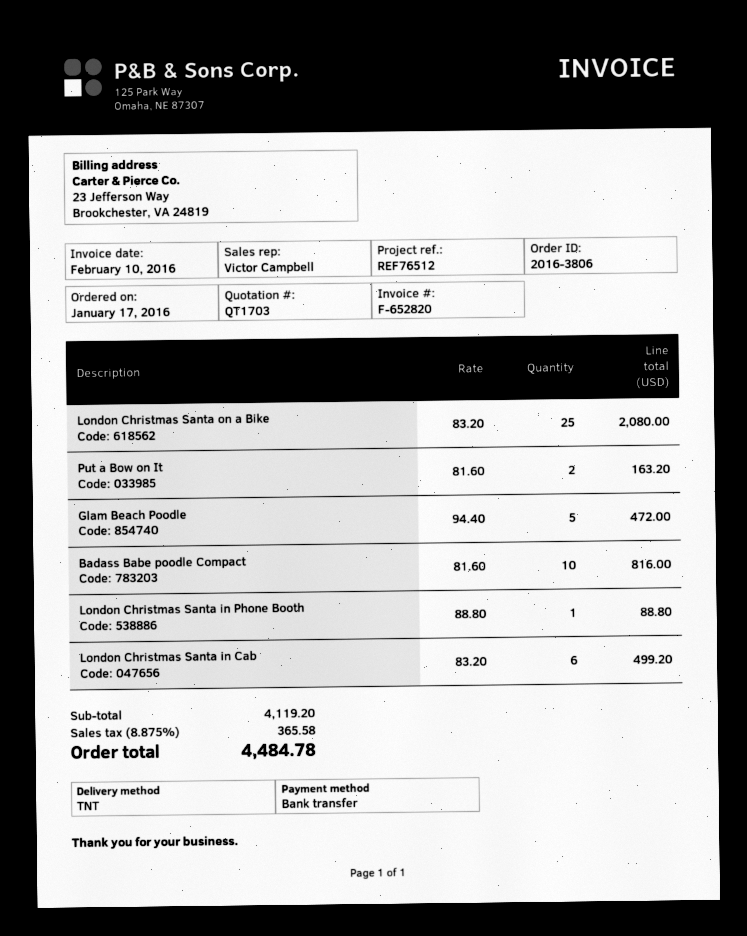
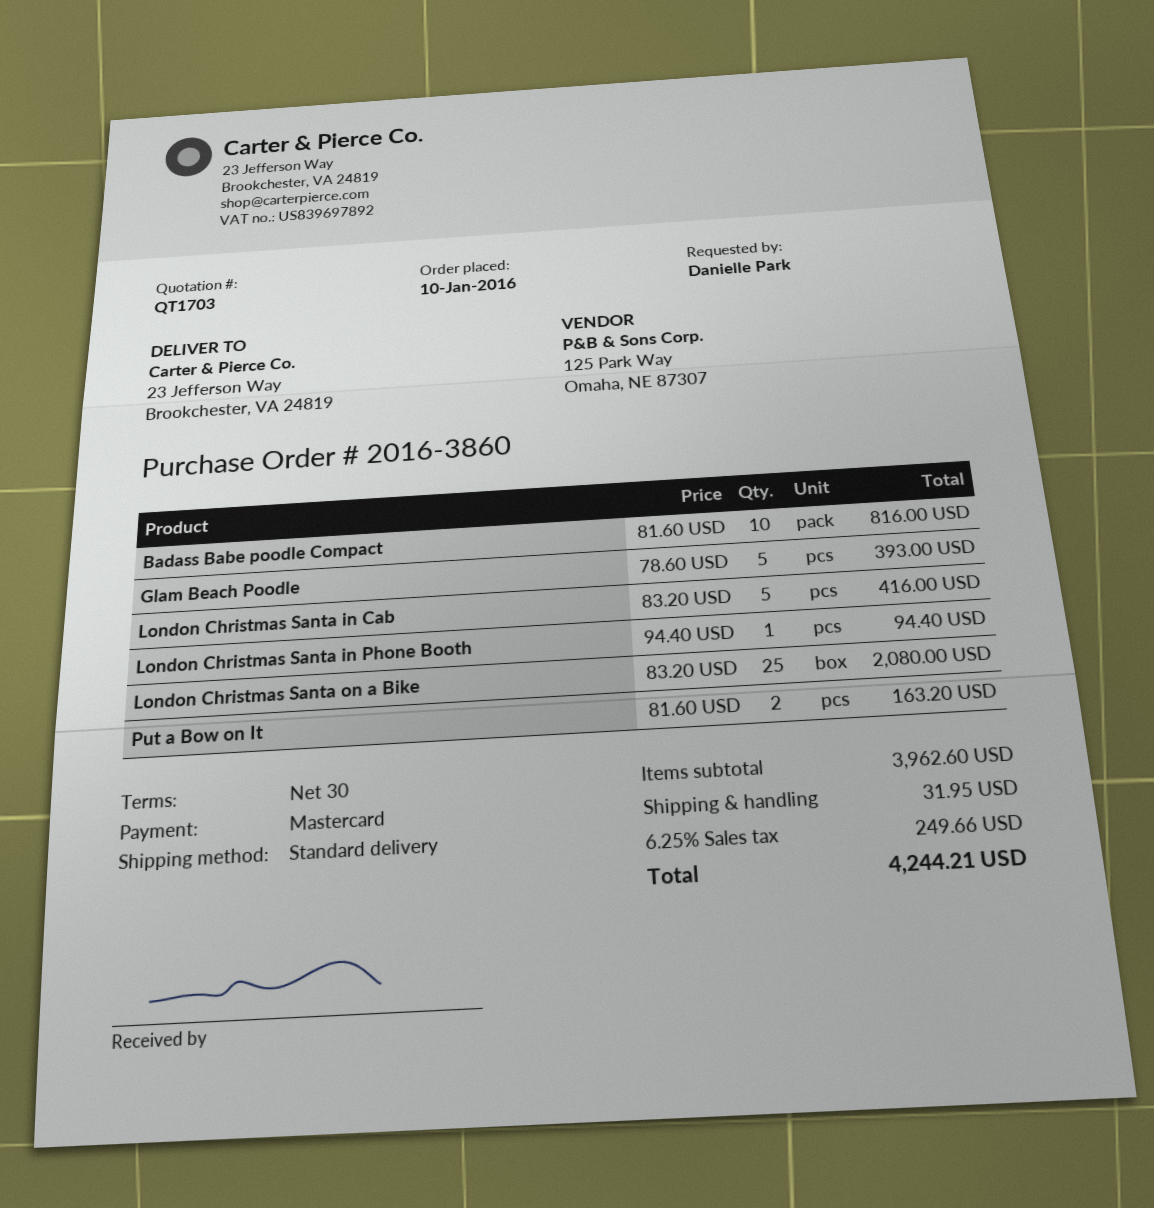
order number: 2016-3806 -> 2016-3860
order date: 2016-01-17 -> 2016-01-10
payment method: bank transfer -> Mastercard
shipping method: TNT -> standard
Glam Beach Poodle: 5 x 94.40 = 472.00 -> 5 x 78.60 = 393.00
London Christmas Santa in Phone Booth: 1 x 88.80 = 88.80 -> 1 x 94.40 = 94.40
London Christmas Santa in Cab: 6 x 83.20 = 499.20 -> 5 x 83.20 = 416.00
subtotal: 4119.20 -> 3962.60
shipping: none -> 31.95
tax: 8.875% = 365.58 -> 6.25% = 249.66
total: 4484.78 -> 4244.21

